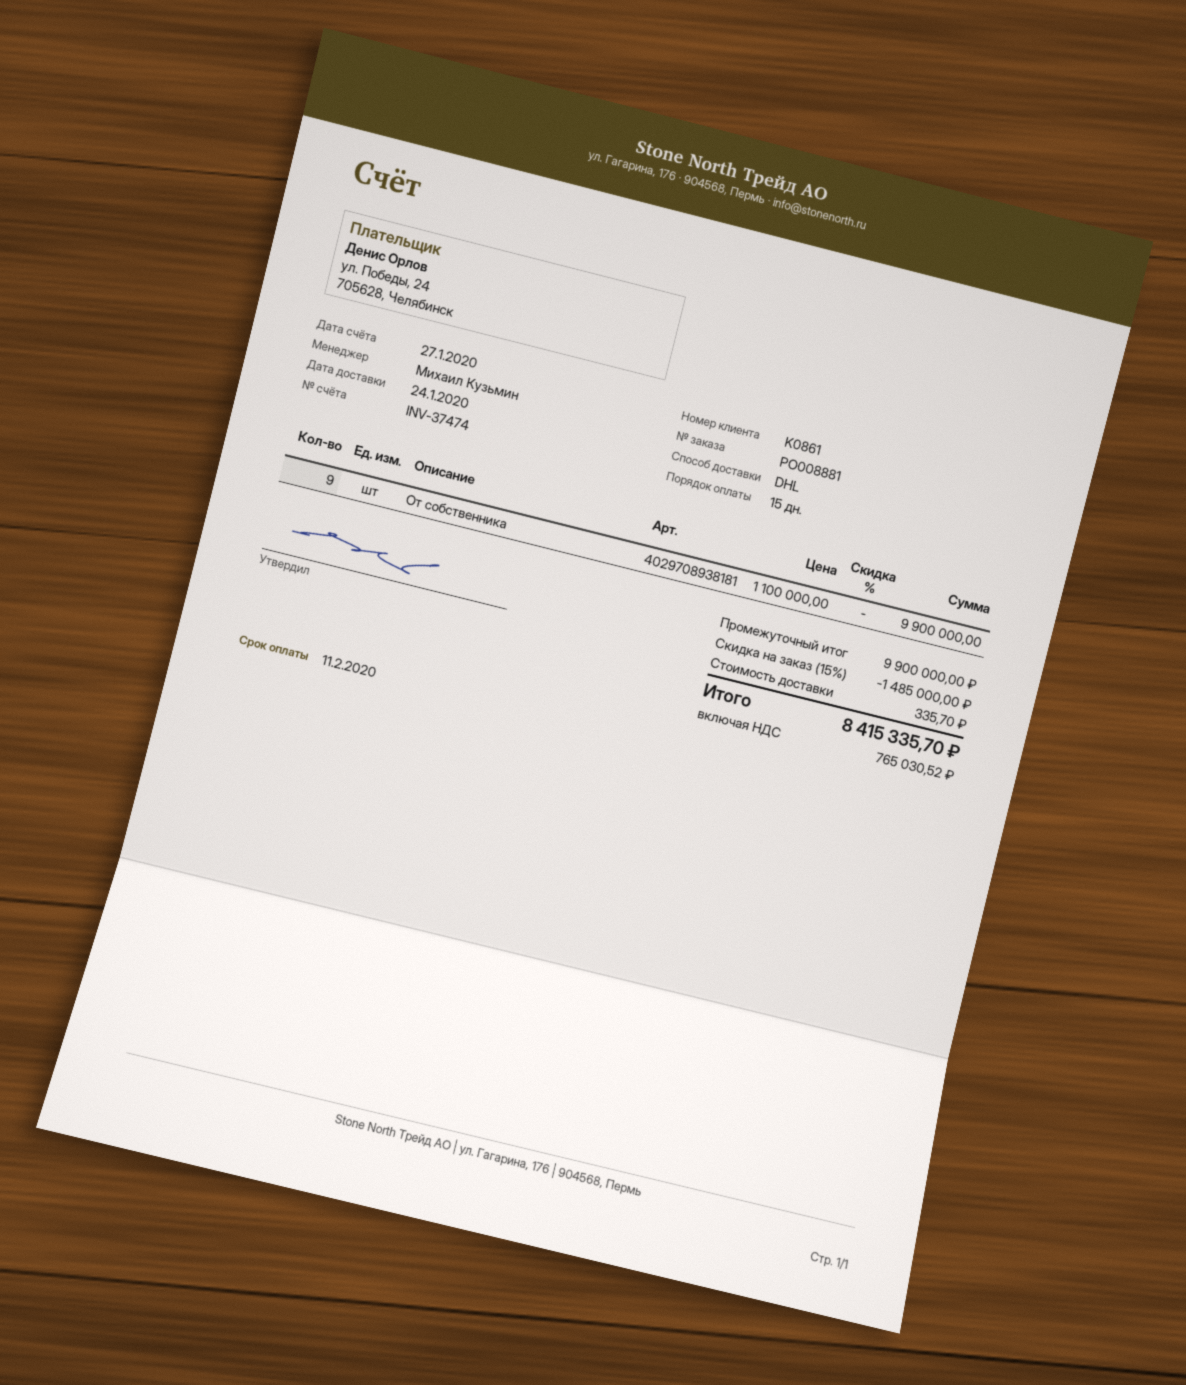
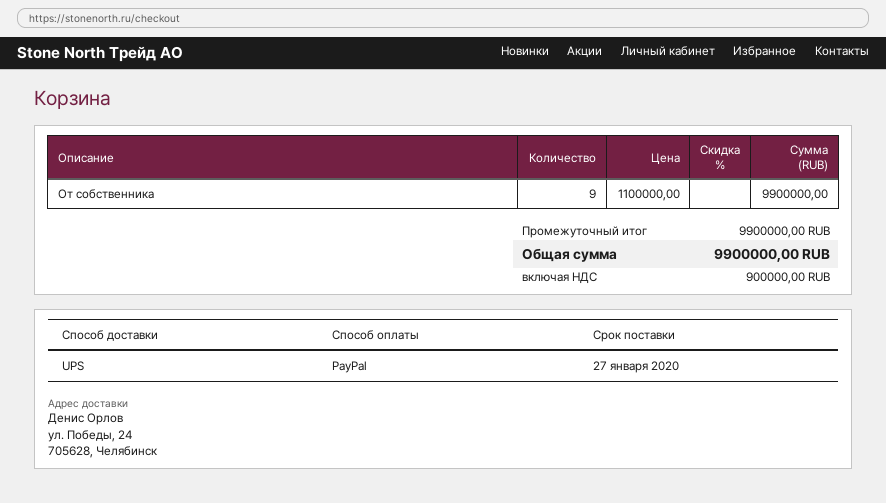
delivery date: 2020-01-24 -> 2020-01-27
shipping method: DHL -> UPS
discount: 15% = 1485000.00 -> none
shipping: 335.70 -> none
tax: 765030.52 -> 900000.00
total: 8415335.70 -> 9900000.00

